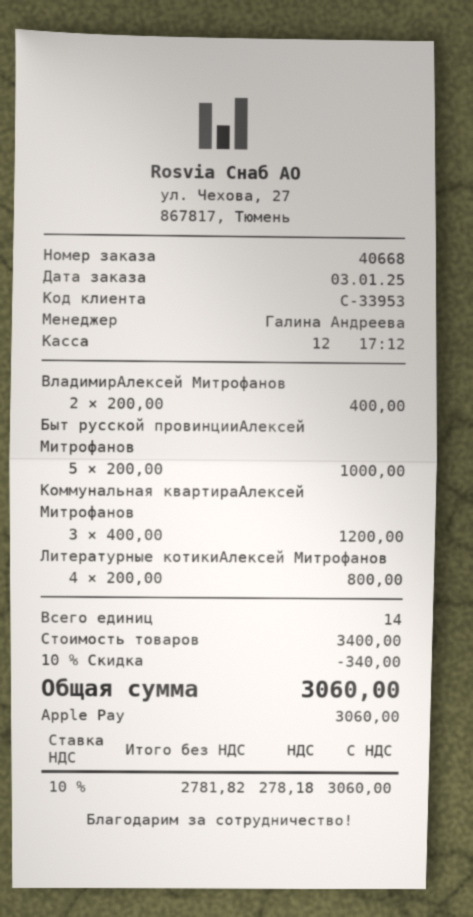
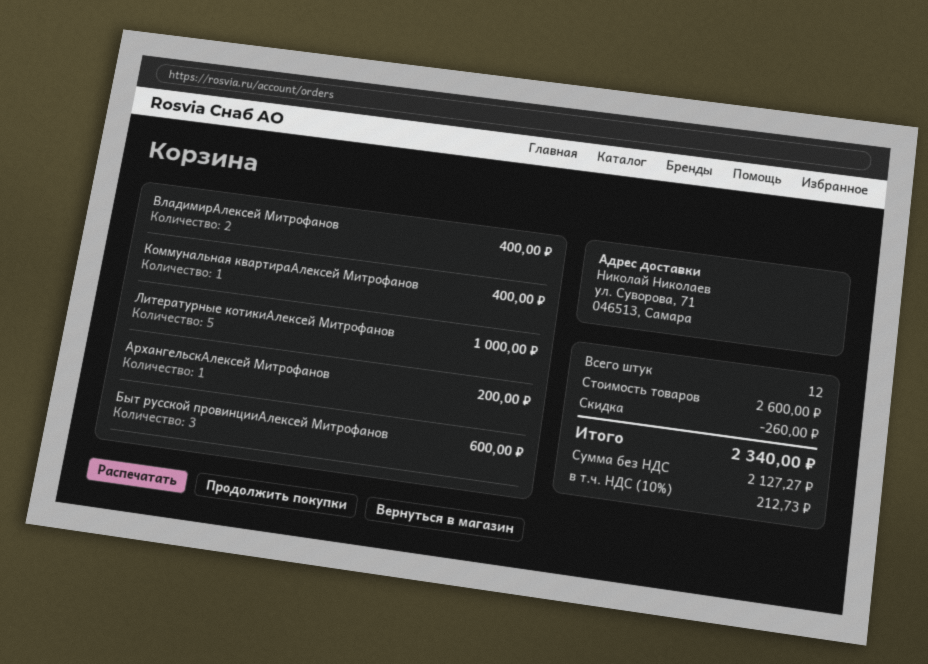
Быт русской провинцииАлексей Митрофанов: 5 for 1000.00 -> 3 for 600.00
Коммунальная квартираАлексей Митрофанов: 3 for 1200.00 -> 1 for 400.00
Литературные котикиАлексей Митрофанов: 4 for 800.00 -> 5 for 1000.00
АрхангельскАлексей Митрофанов: none -> 1 for 200.00
total quantity: 14 -> 12
subtotal: 3400.00 -> 2600.00
discount: 340.00 -> 260.00
net: 2781.82 -> 2127.27
tax: 10% = 278.18 -> 10% = 212.73
total: 3060.00 -> 2340.00

